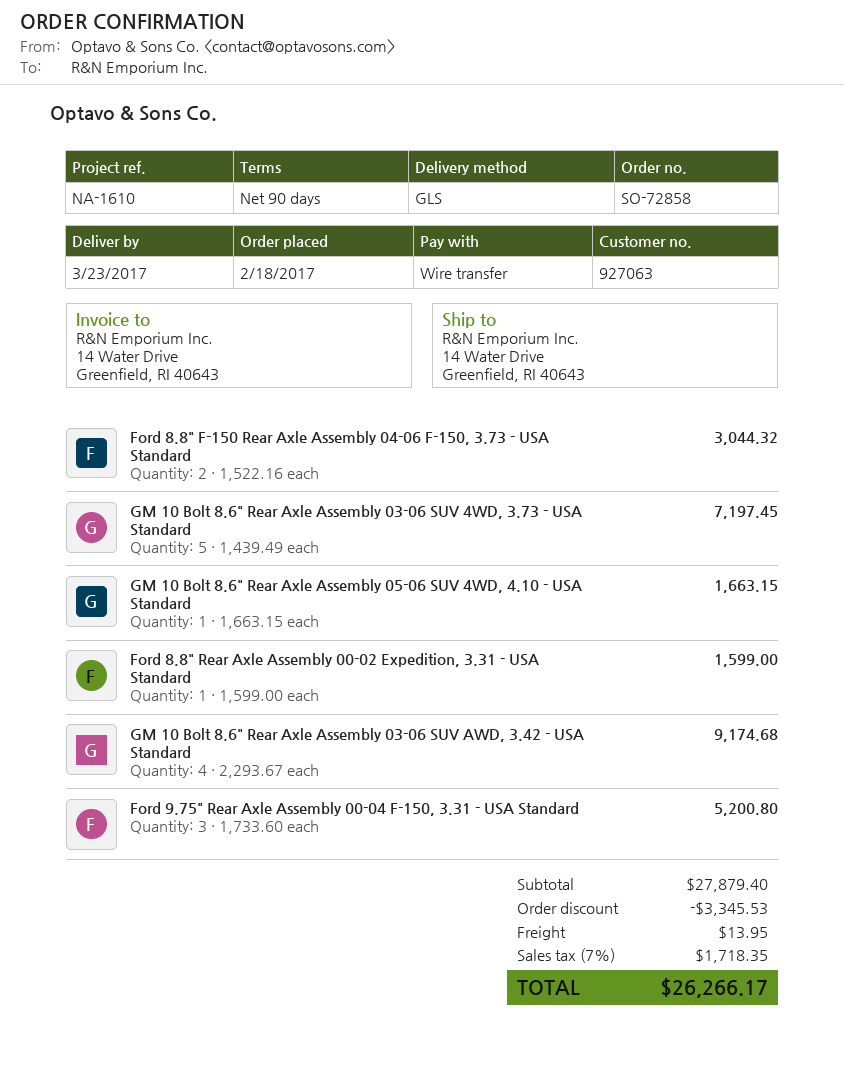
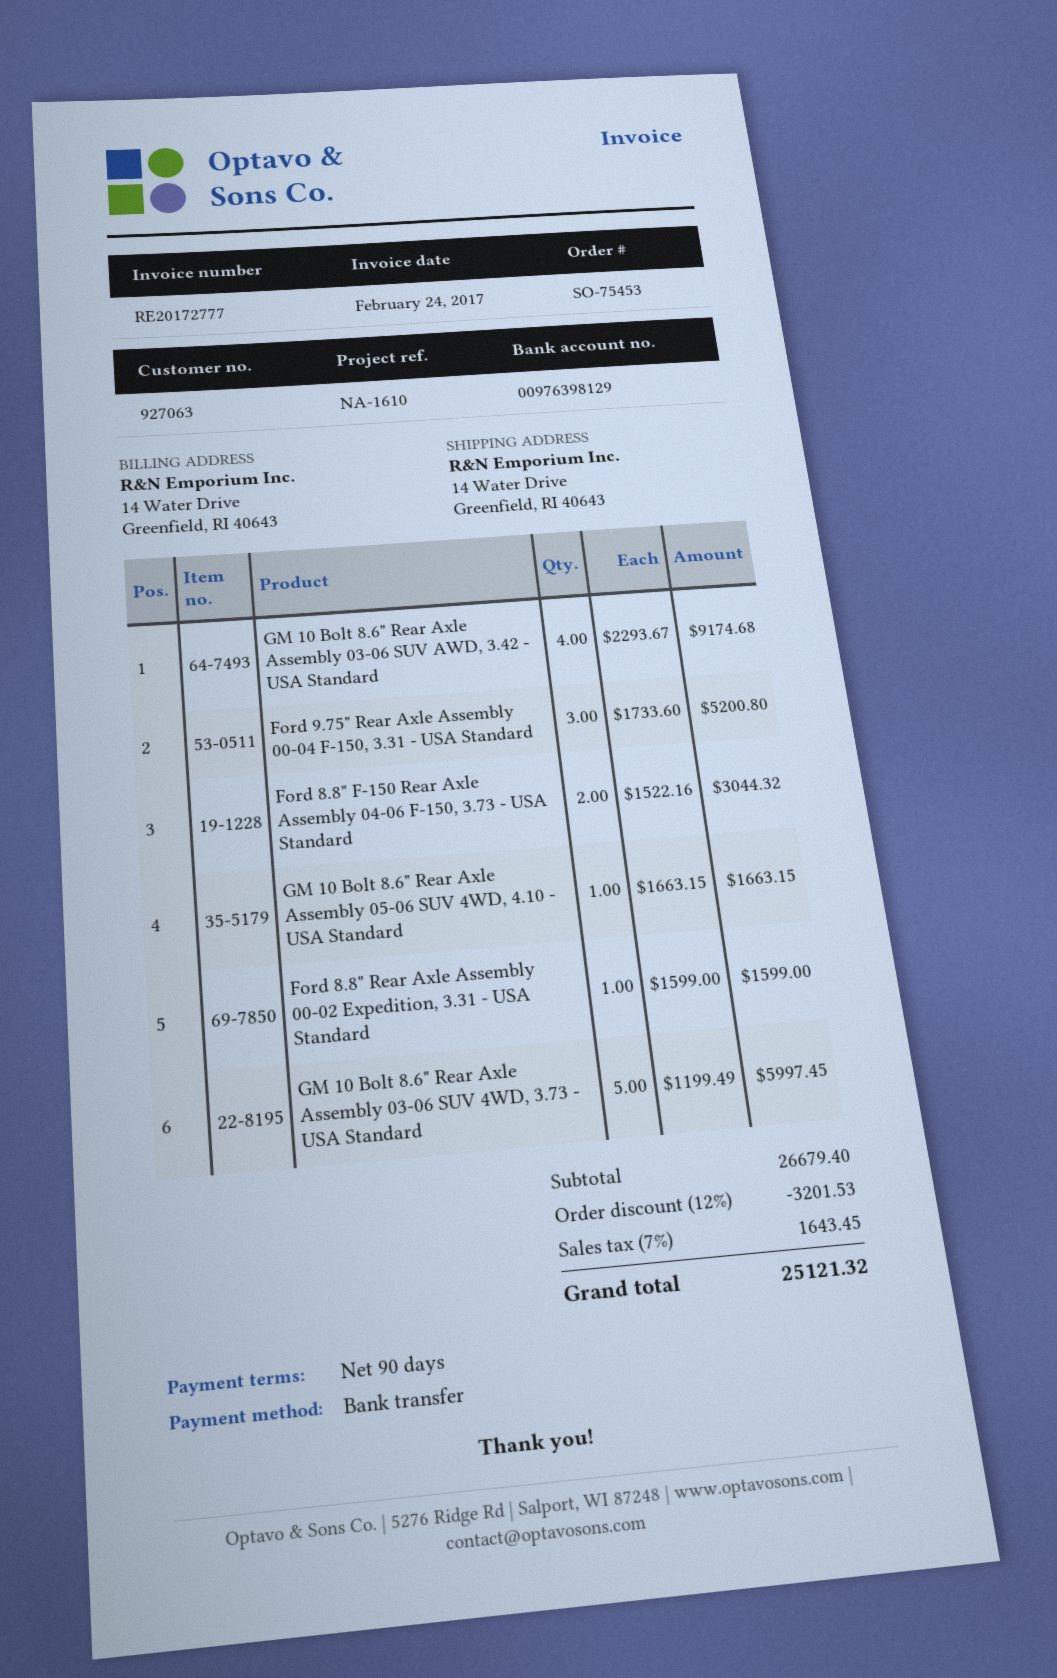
order number: SO-72858 -> SO-75453
GM 10 Bolt 8.6" Rear Axle Assembly 03-06 SUV 4WD, 3.73 - USA Standard: 5 x 1439.49 = 7197.45 -> 5 x 1199.49 = 5997.45
subtotal: 27879.40 -> 26679.40
discount: 3345.53 -> 3201.53
shipping: 13.95 -> none
tax: 7% = 1718.35 -> 7% = 1643.45
total: 26266.17 -> 25121.32

